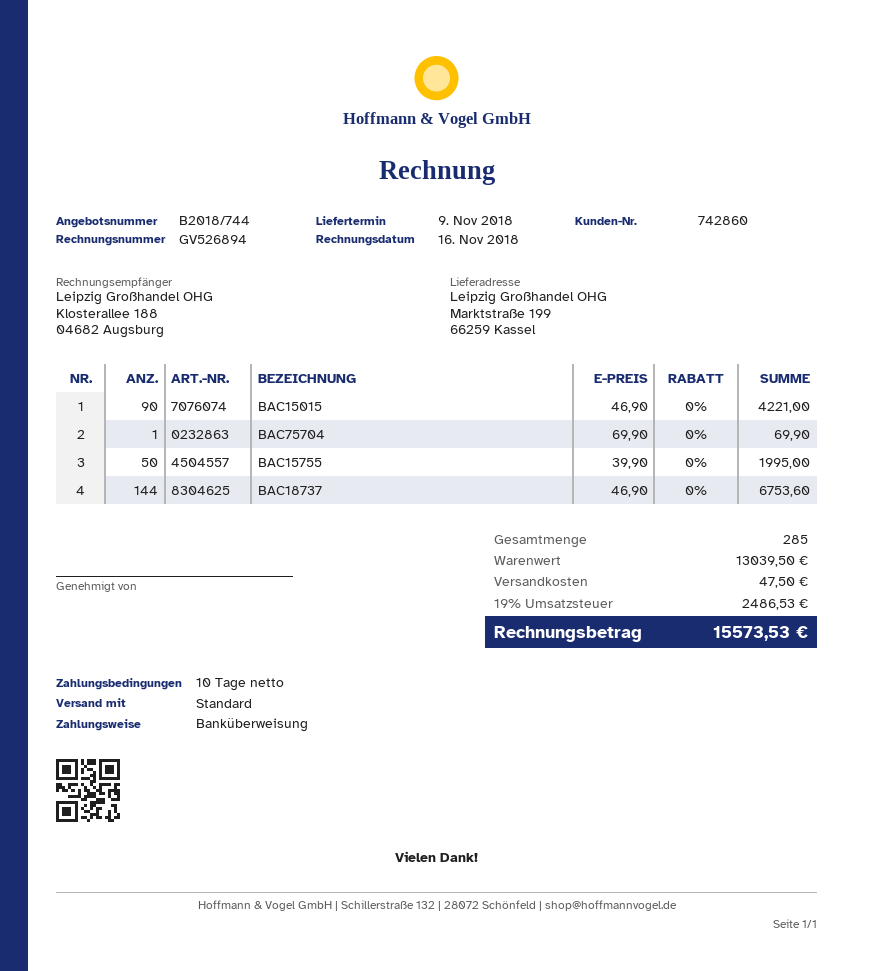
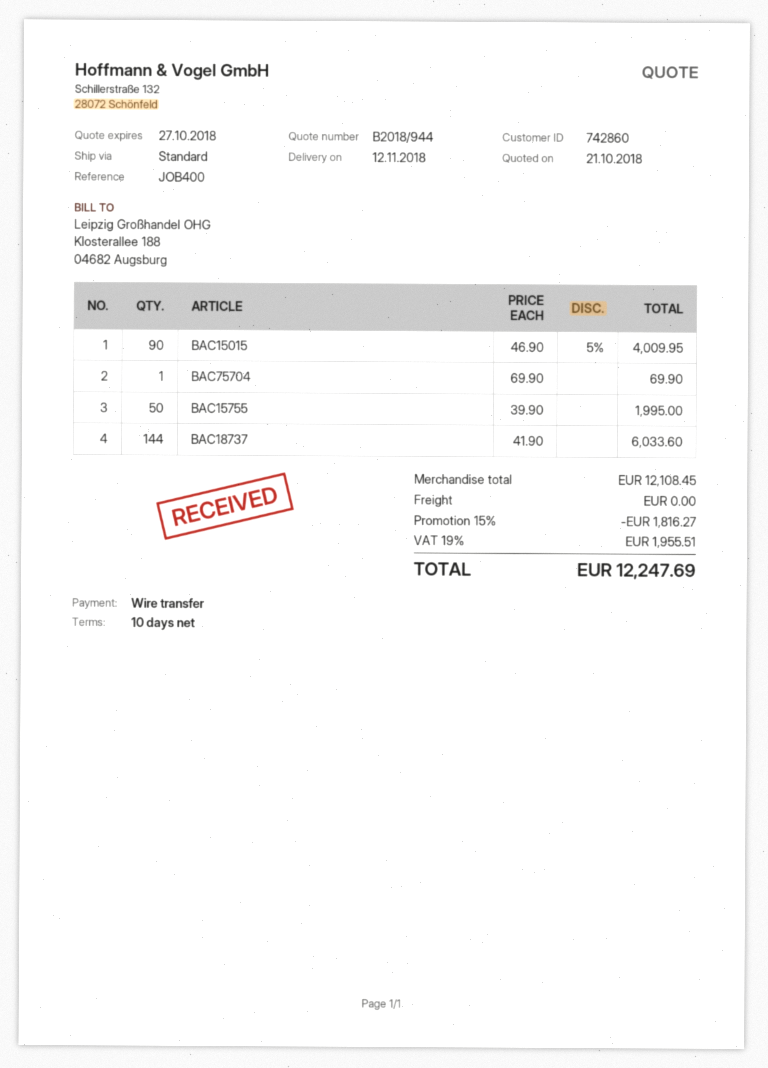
quote number: B2018/744 -> B2018/944
delivery date: 2018-11-09 -> 2018-11-12
BAC15015: 90 x 46.90 = 4221.00 -> 90 x 46.90 - 5% = 4009.95
BAC18737: 144 x 46.90 = 6753.60 -> 144 x 41.90 = 6033.60
subtotal: 13039.50 -> 12108.45
discount: none -> 15% = 1816.27
shipping: 47.50 -> 0.00
tax: 19% = 2486.53 -> 19% = 1955.51
total: 15573.53 -> 12247.69

